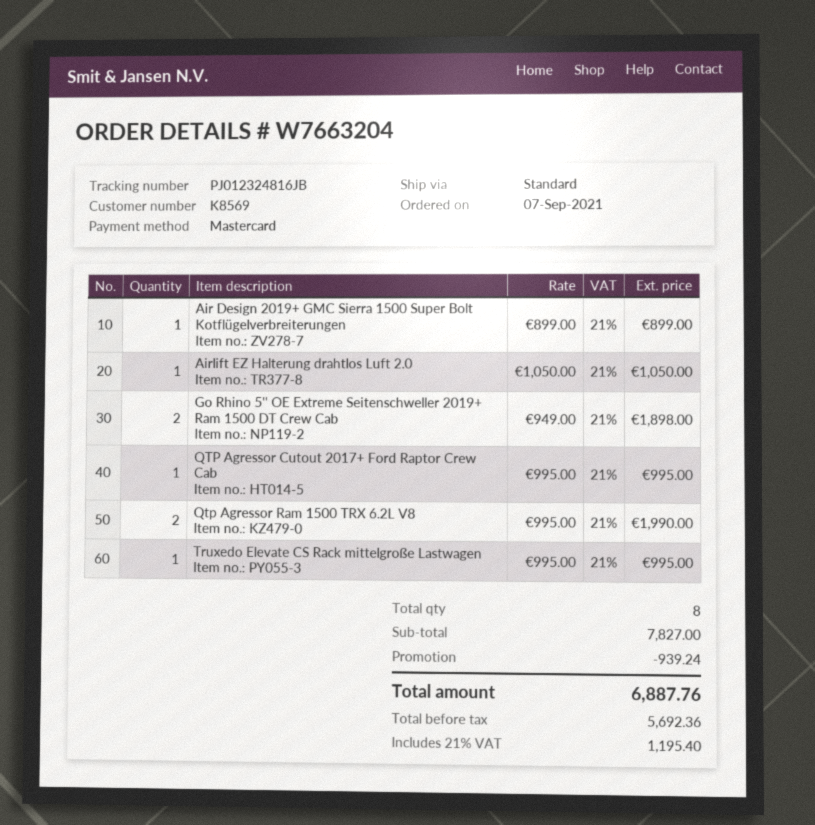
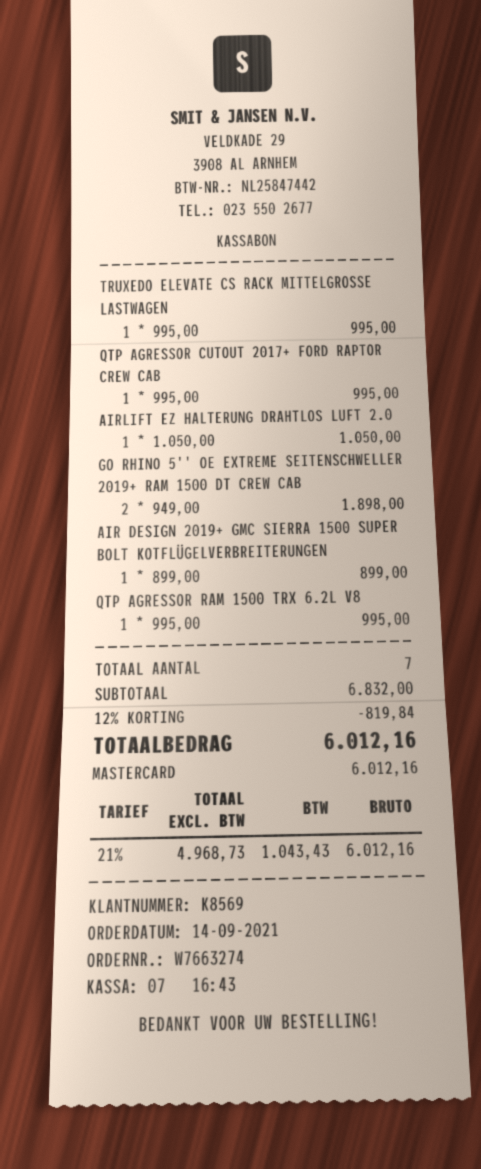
order number: W7663204 -> W7663274
order date: 2021-09-07 -> 2021-09-14
Qtp Agressor Ram 1500 TRX 6.2L V8: 2 x 995.00 = 1990.00 -> 1 x 995.00 = 995.00
total quantity: 8 -> 7
subtotal: 7827.00 -> 6832.00
discount: 939.24 -> 819.84
net: 5692.36 -> 4968.73
tax: 21% = 1195.40 -> 21% = 1043.43
total: 6887.76 -> 6012.16

